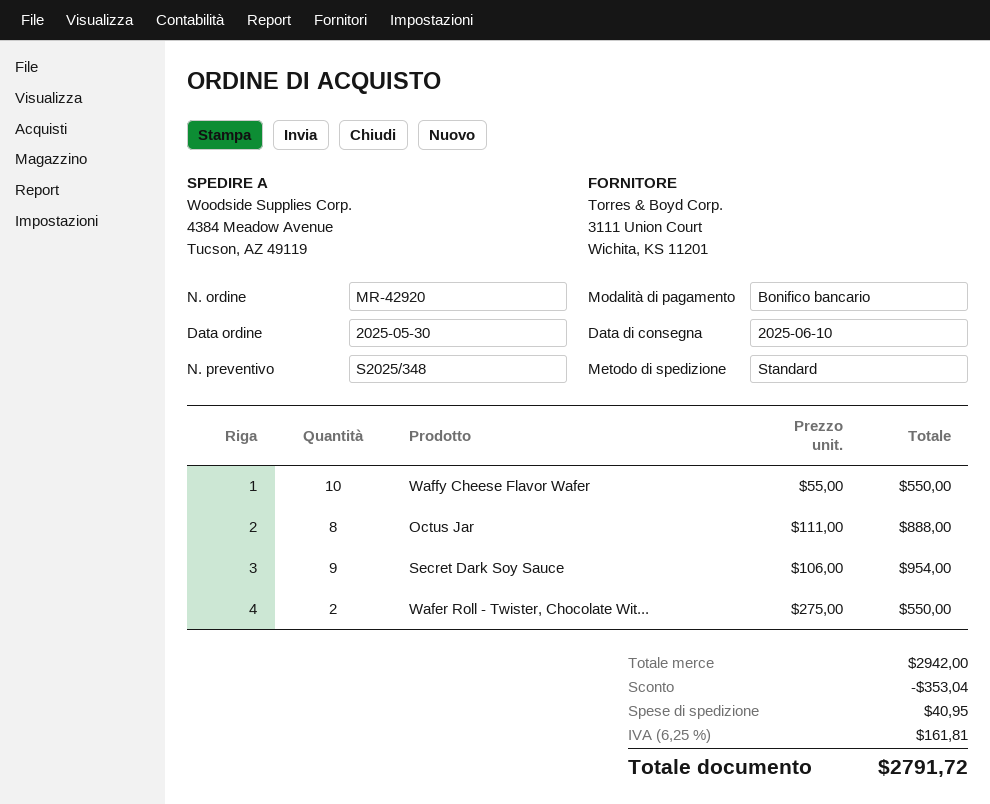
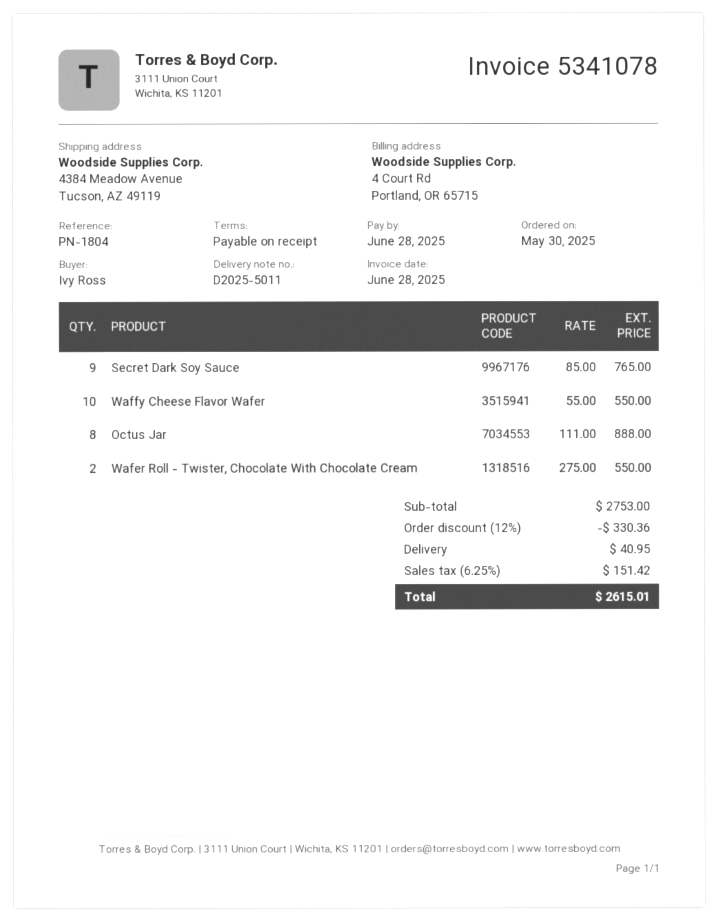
Secret Dark Soy Sauce: 9 x 106.00 = 954.00 -> 9 x 85.00 = 765.00
subtotal: 2942.00 -> 2753.00
discount: 353.04 -> 330.36
tax: 6.25% = 161.81 -> 6.25% = 151.42
total: 2791.72 -> 2615.01

